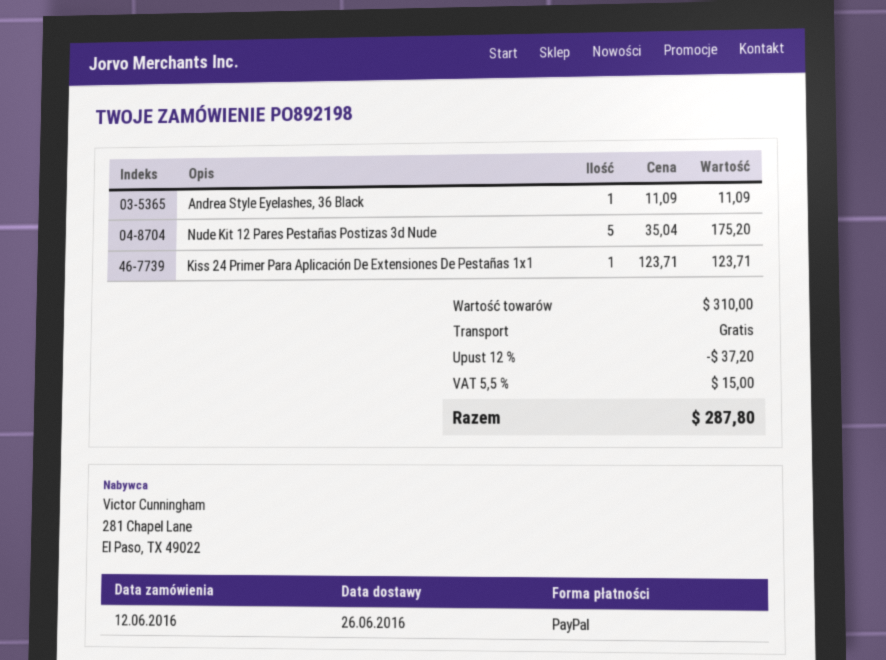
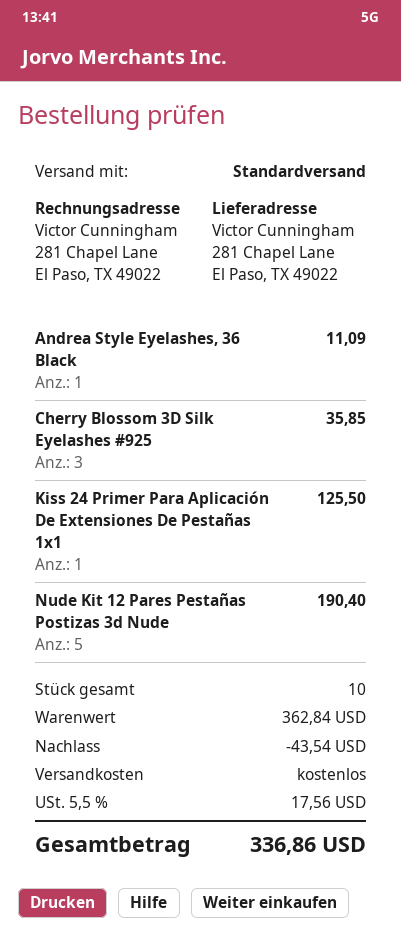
Nude Kit 12 Pares Pestañas Postizas 3d Nude: 5 for 175.20 -> 5 for 190.40
Kiss 24 Primer Para Aplicación De Extensiones De Pestañas 1x1: 1 for 123.71 -> 1 for 125.50
Cherry Blossom 3D Silk Eyelashes #925: none -> 3 for 35.85
subtotal: 310.00 -> 362.84
discount: 37.20 -> 43.54
tax: 5.5% = 15.00 -> 5.5% = 17.56
total: 287.80 -> 336.86

